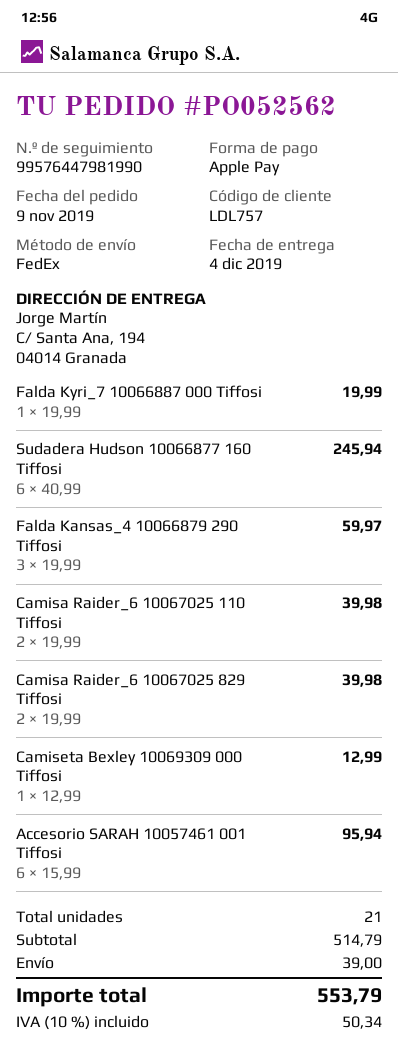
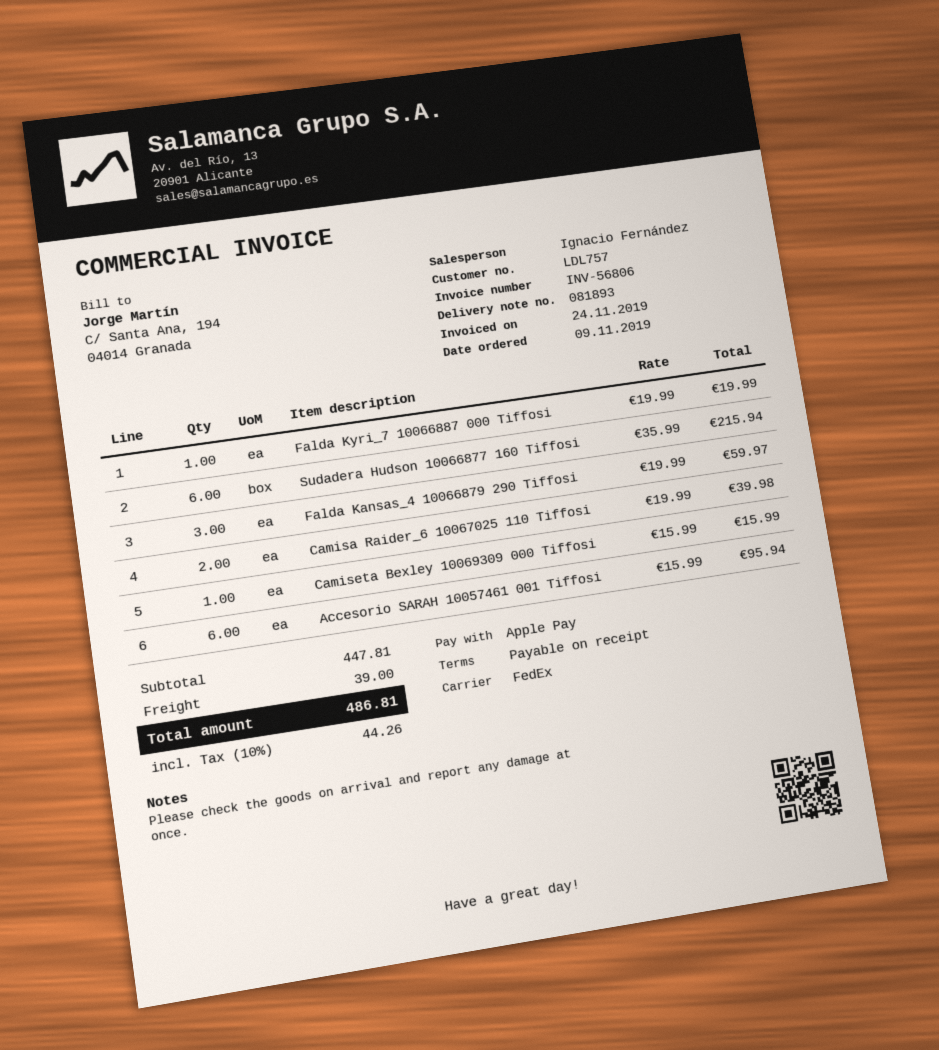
Sudadera Hudson 10066877 160 Tiffosi: 6 x 40.99 = 245.94 -> 6 x 35.99 = 215.94
Camisa Raider_6 10067025 829 Tiffosi: 2 x 19.99 = 39.98 -> none
Camiseta Bexley 10069309 000 Tiffosi: 1 x 12.99 = 12.99 -> 1 x 15.99 = 15.99
subtotal: 514.79 -> 447.81
tax: 10% = 50.34 -> 10% = 44.26
total: 553.79 -> 486.81

